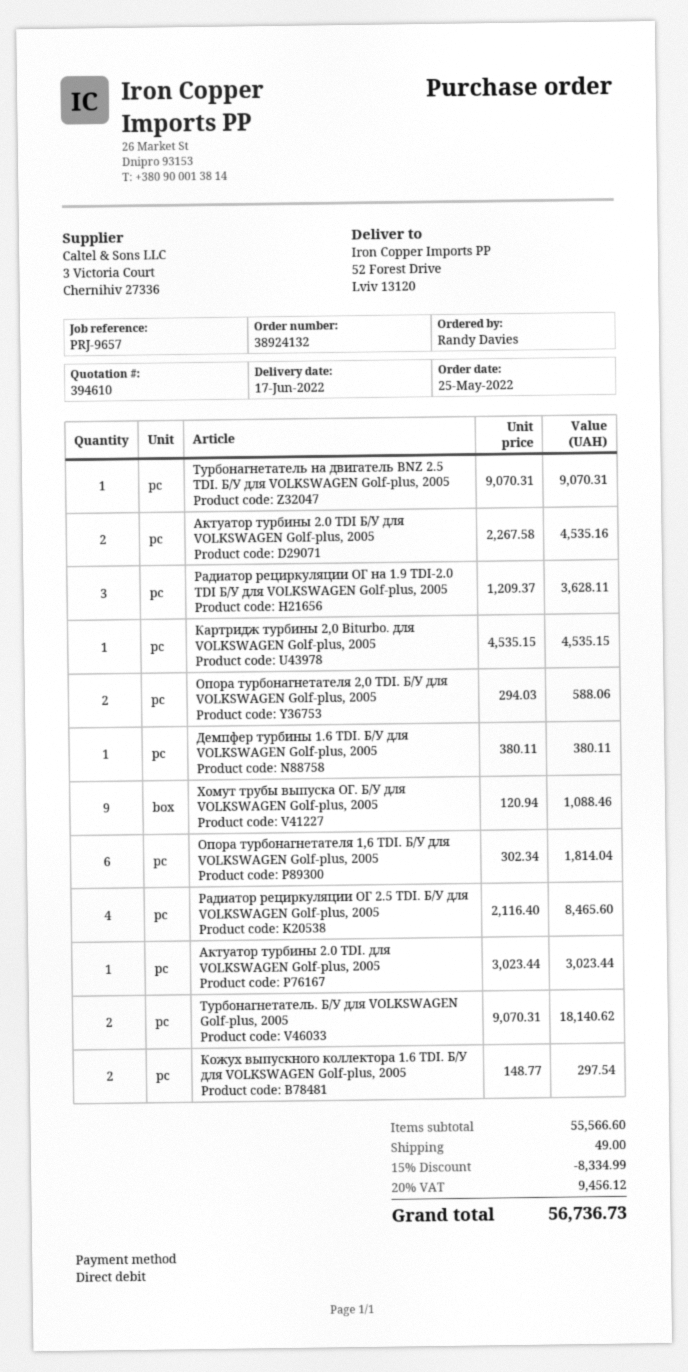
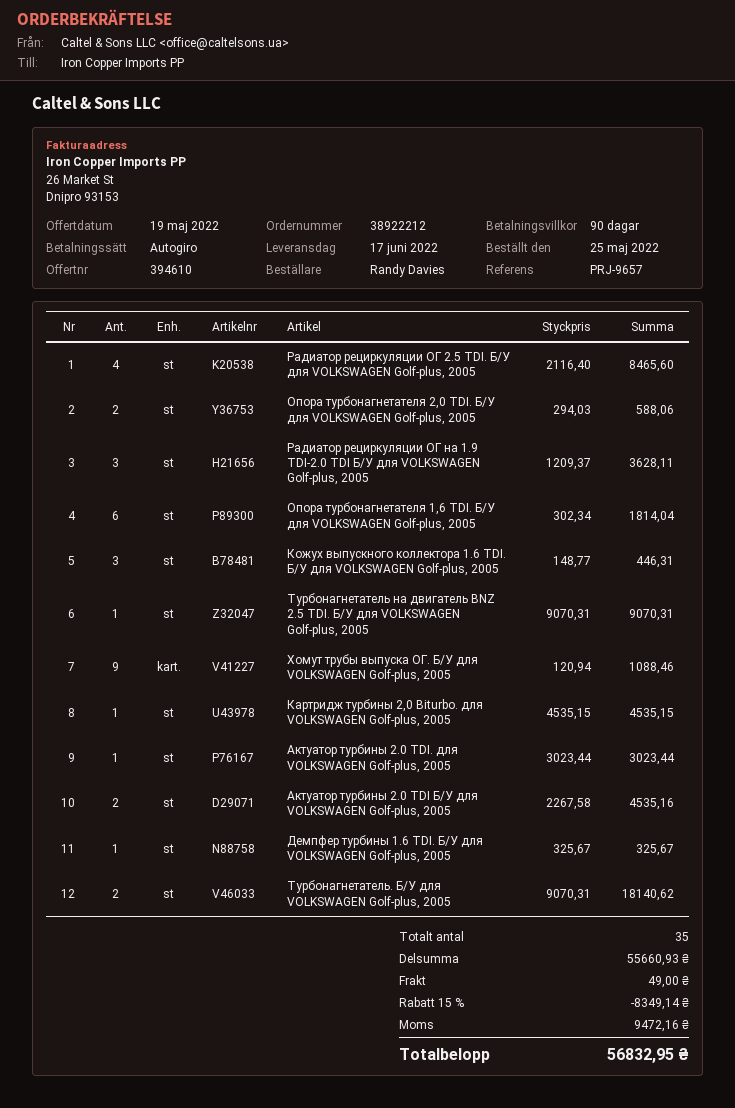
order number: 38924132 -> 38922212
Демпфер турбины 1.6 TDI. Б/У для VOLKSWAGEN Golf-plus, 2005: 1 x 380.11 = 380.11 -> 1 x 325.67 = 325.67
Кожух выпускного коллектора 1.6 TDI. Б/У для VOLKSWAGEN Golf-plus, 2005: 2 x 148.77 = 297.54 -> 3 x 148.77 = 446.31
subtotal: 55566.60 -> 55660.93
discount: 15% = 8334.99 -> 15% = 8349.14
tax: 9456.12 -> 9472.16
total: 56736.73 -> 56832.95

